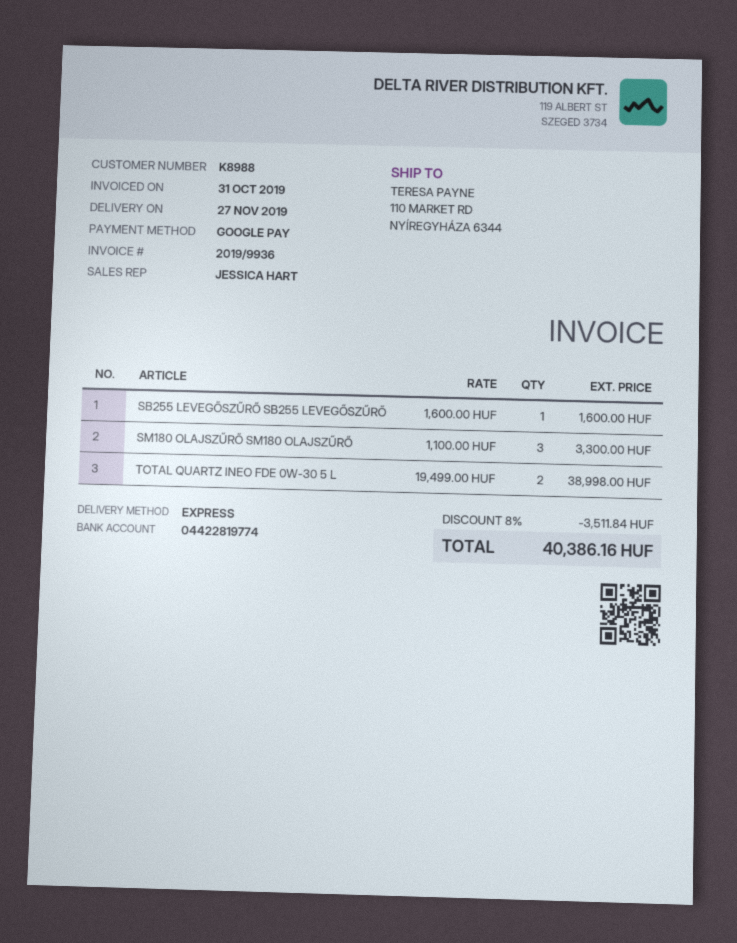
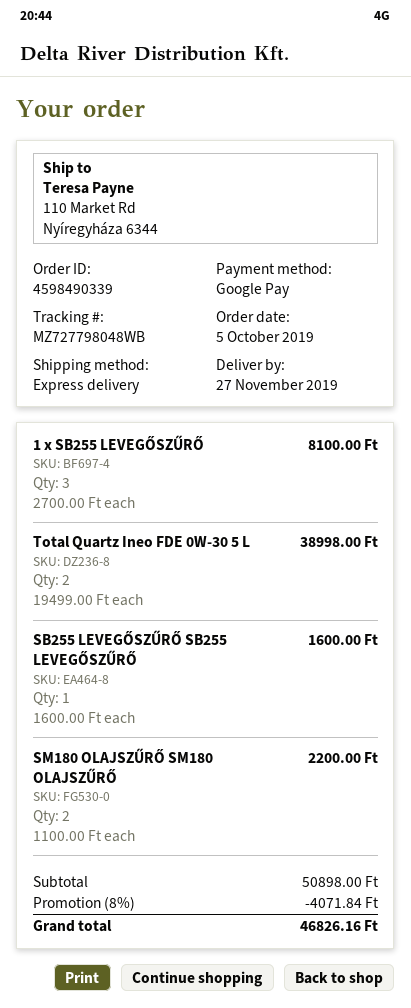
SM180 OLAJSZŰRŐ SM180 OLAJSZŰRŐ: 3 x 1100.00 = 3300.00 -> 2 x 1100.00 = 2200.00
1 x SB255 LEVEGŐSZŰRŐ: none -> 3 x 2700.00 = 8100.00
discount: 8% = 3511.84 -> 8% = 4071.84
total: 40386.16 -> 46826.16

